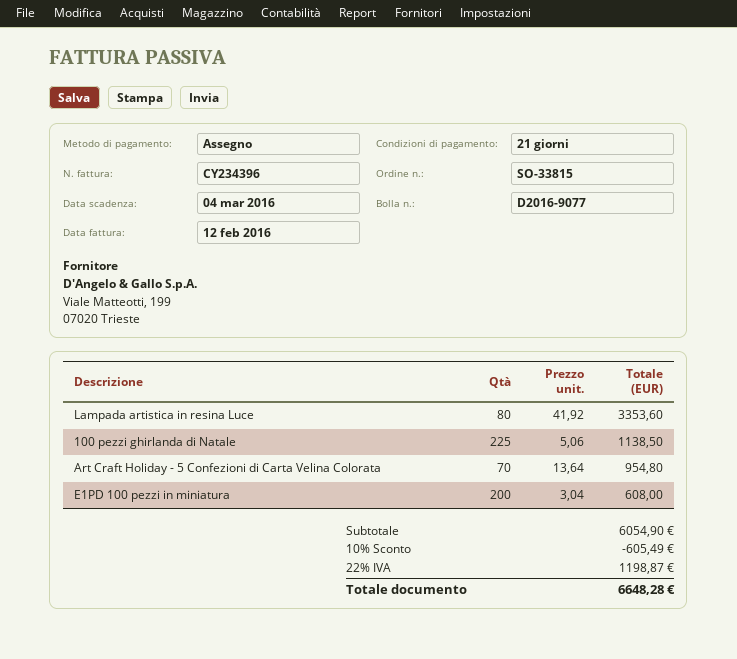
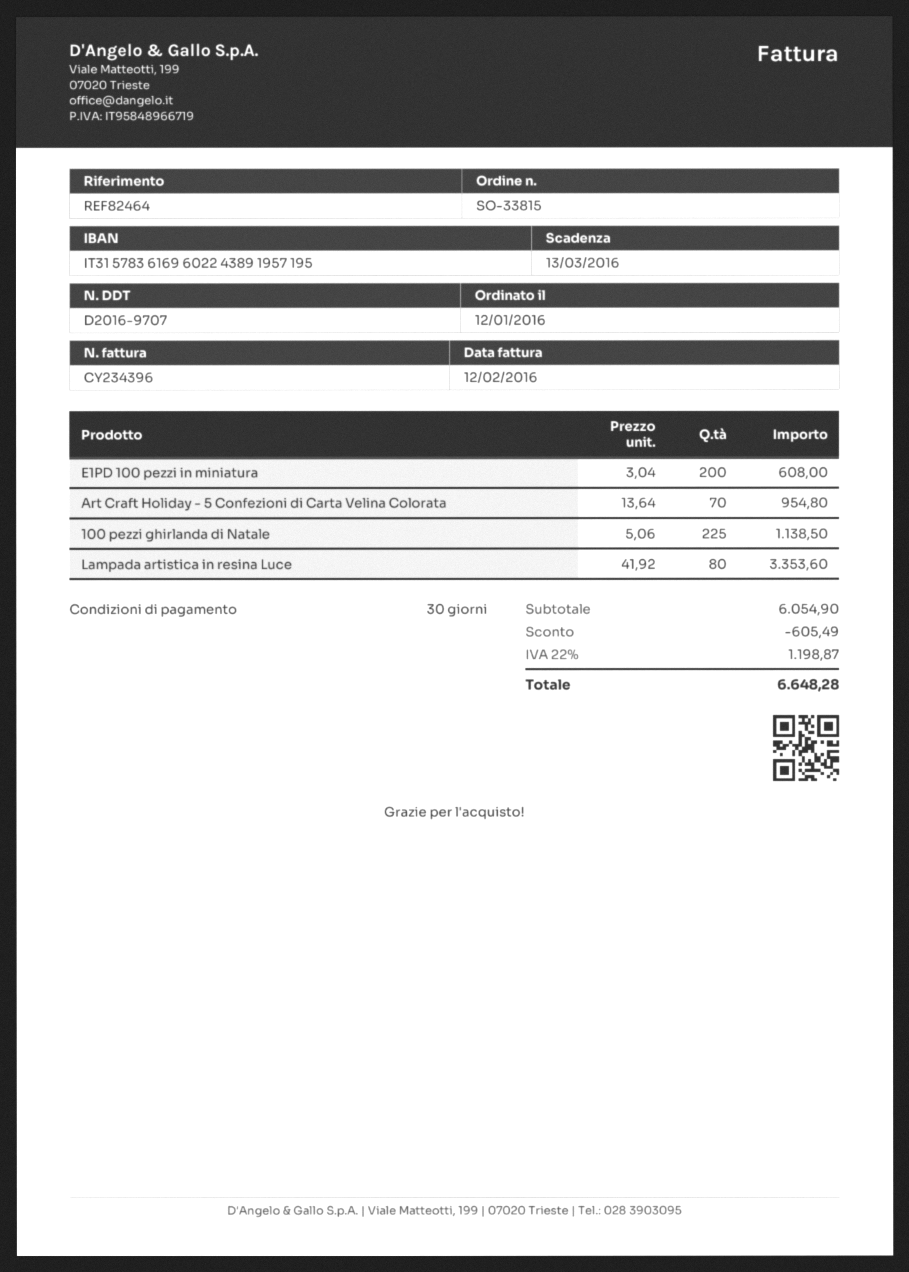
delivery note number: D2016-9077 -> D2016-9707
payment terms: 21 days -> 30 days
due date: 2016-03-04 -> 2016-03-13

